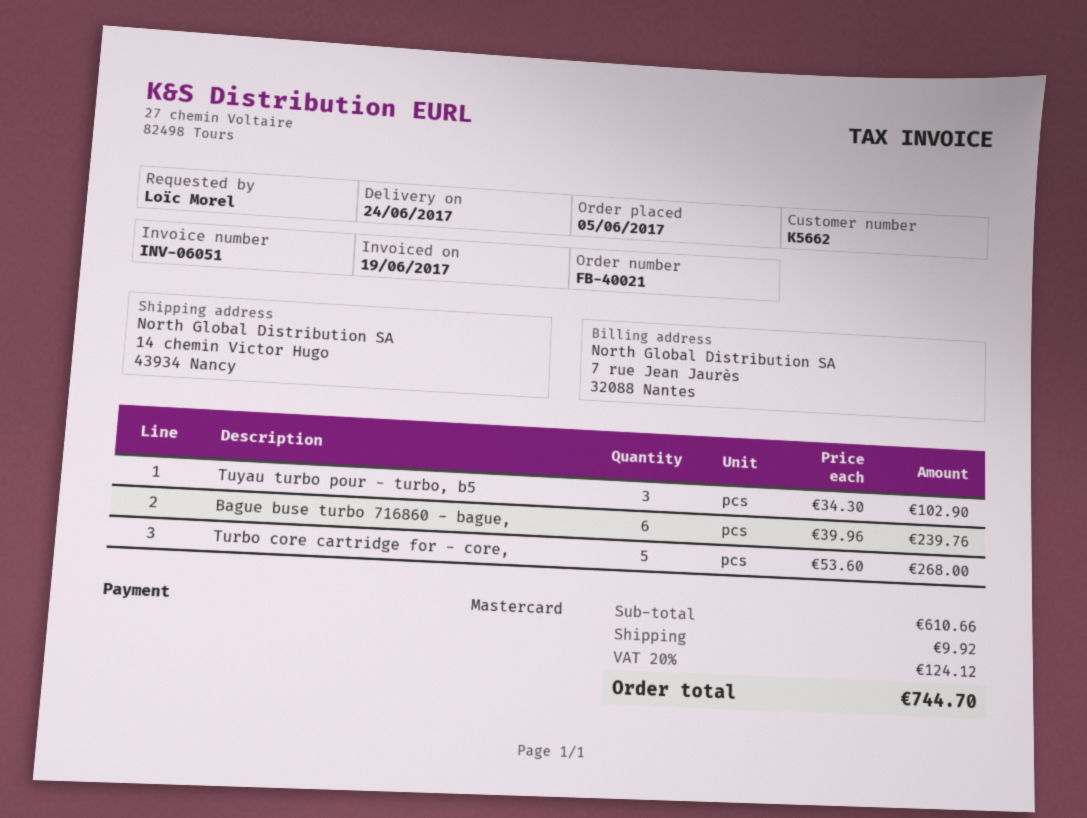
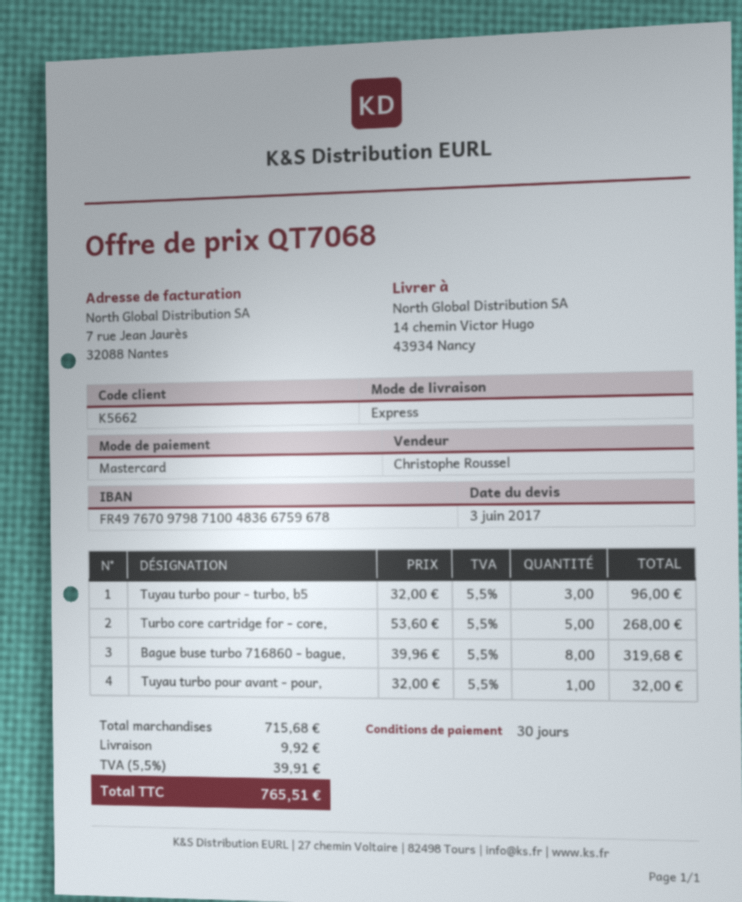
Tuyau turbo pour - turbo, b5: 3 x 34.30 = 102.90 -> 3 x 32.00 = 96.00
Bague buse turbo 716860 - bague,: 6 x 39.96 = 239.76 -> 8 x 39.96 = 319.68
Tuyau turbo pour avant - pour,: none -> 1 x 32.00 = 32.00
subtotal: 610.66 -> 715.68
tax: 20% = 124.12 -> 5.5% = 39.91
total: 744.70 -> 765.51

